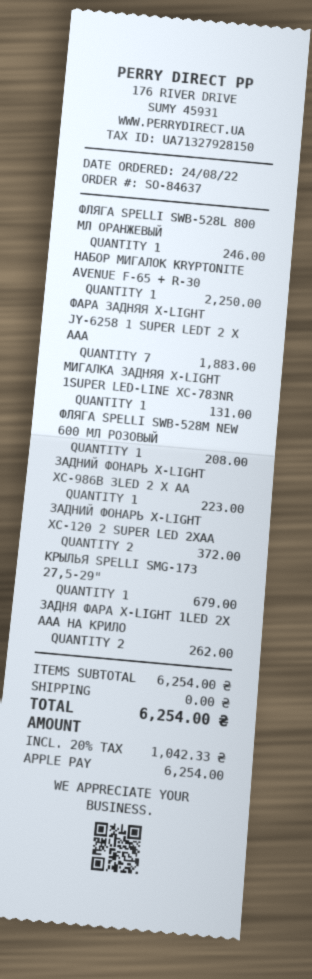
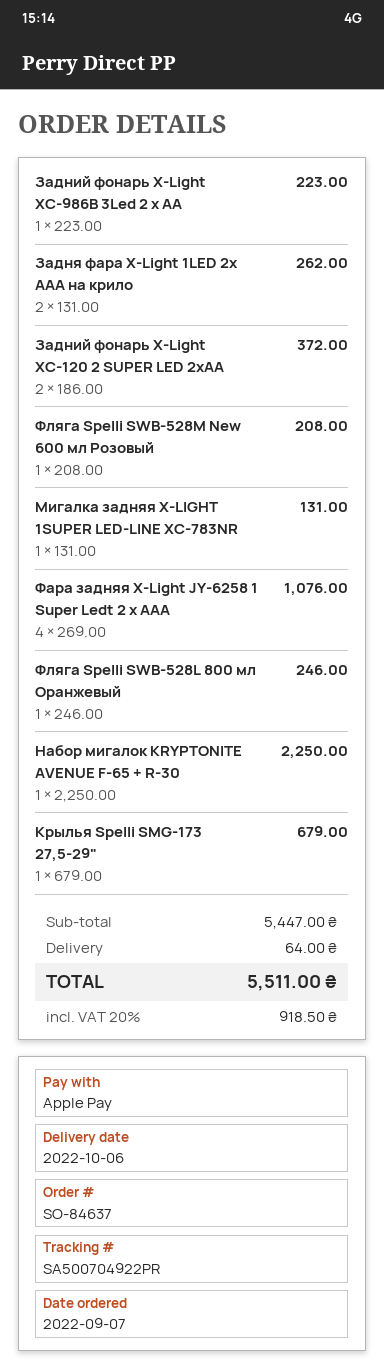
order date: 2022-08-24 -> 2022-09-07
ФАРА ЗАДНЯЯ X-LIGHT JY-6258 1 SUPER LEDT 2 X AAA: 7 for 1883.00 -> 4 for 1076.00
subtotal: 6254.00 -> 5447.00
shipping: 0.00 -> 64.00
tax: 20% = 1042.33 -> 20% = 918.50
total: 6254.00 -> 5511.00

